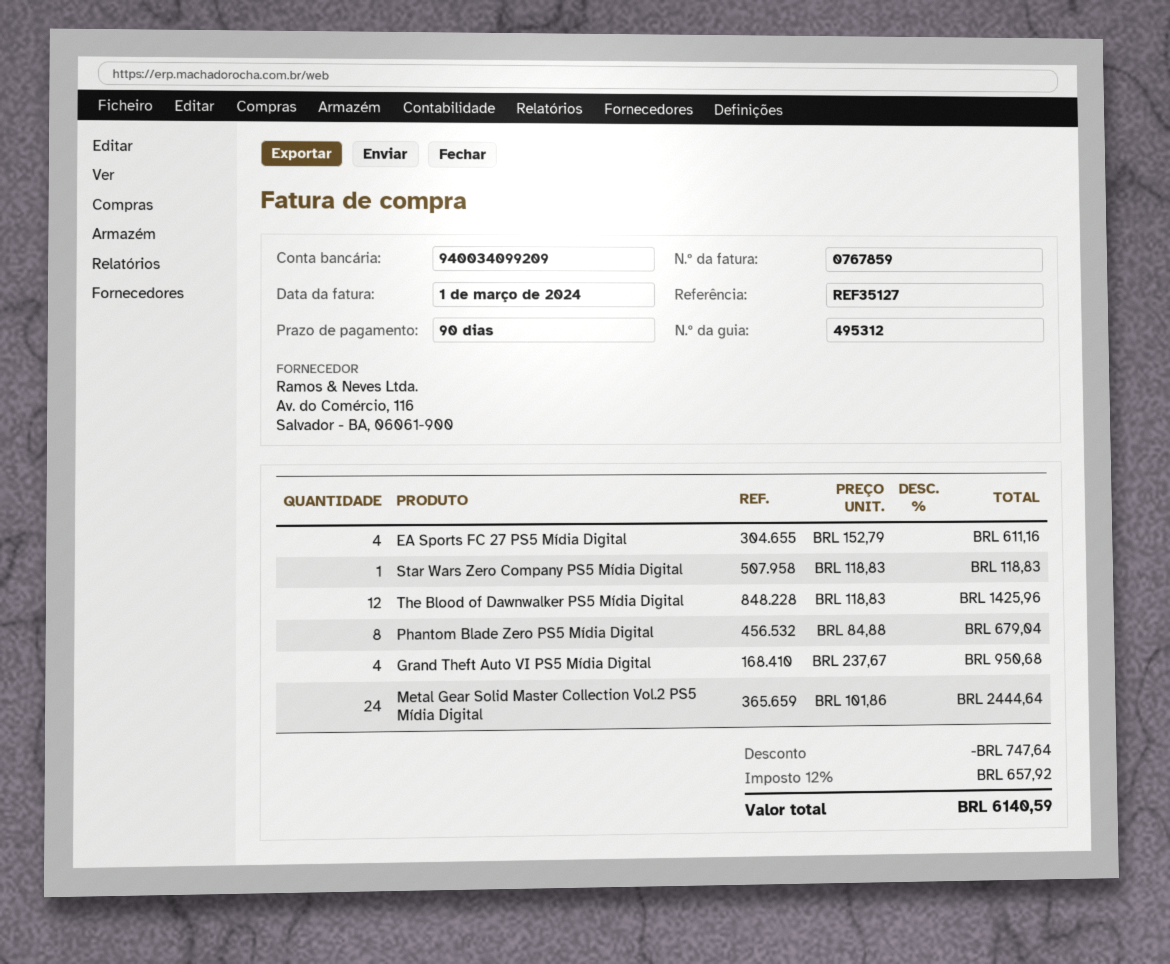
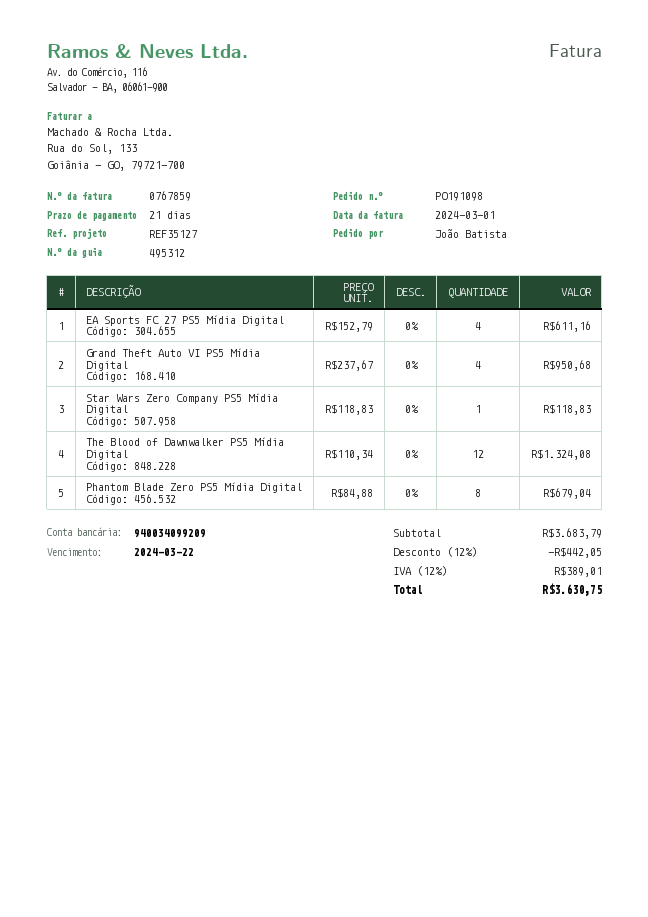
payment terms: 90 days -> 21 days
The Blood of Dawnwalker PS5 Mídia Digital: 12 x 118.83 = 1425.96 -> 12 x 110.34 = 1324.08
Metal Gear Solid Master Collection Vol.2 PS5 Mídia Digital: 24 x 101.86 = 2444.64 -> none
discount: 747.64 -> 442.05
tax: 12% = 657.92 -> 12% = 389.01
total: 6140.59 -> 3630.75

